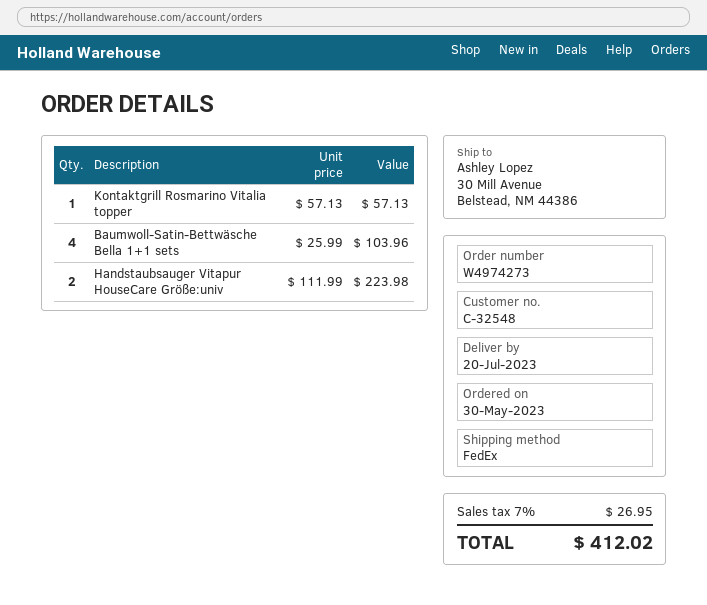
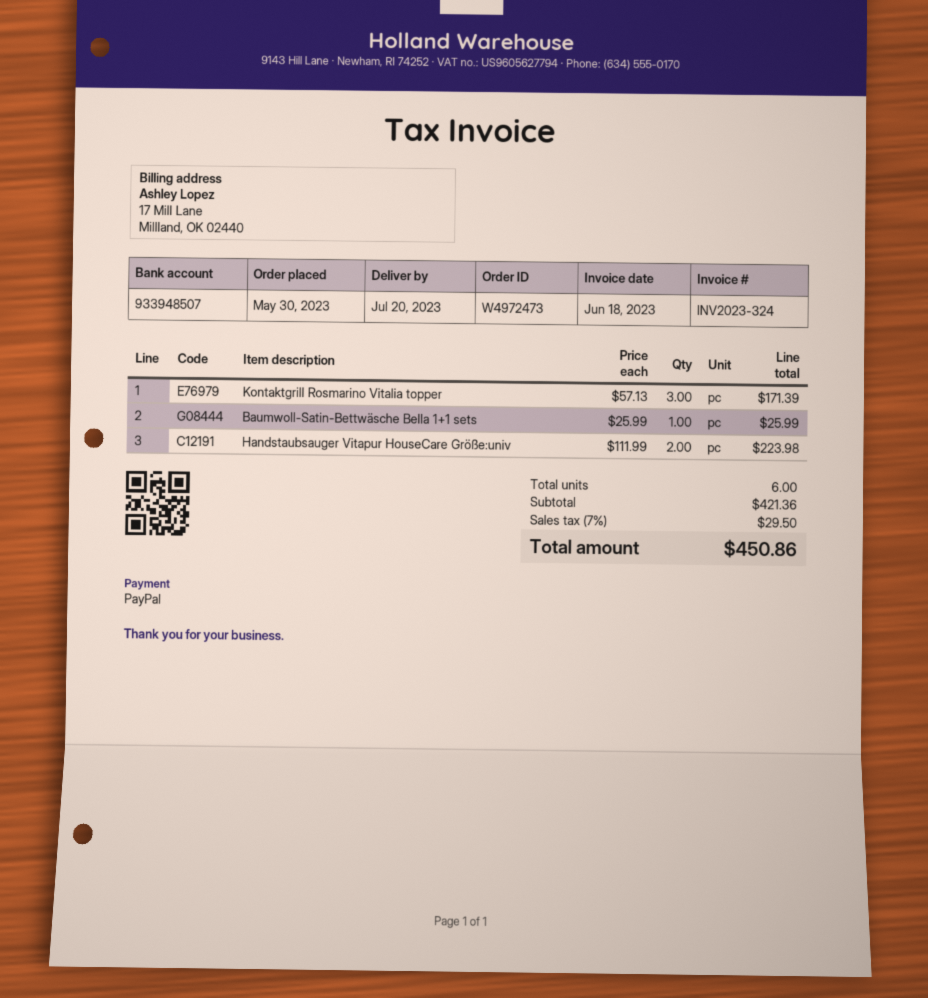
order number: W4974273 -> W4972473
Kontaktgrill Rosmarino Vitalia topper: 1 x 57.13 = 57.13 -> 3 x 57.13 = 171.39
Baumwoll-Satin-Bettwäsche Bella 1+1 sets: 4 x 25.99 = 103.96 -> 1 x 25.99 = 25.99
tax: 7% = 26.95 -> 7% = 29.50
total: 412.02 -> 450.86

